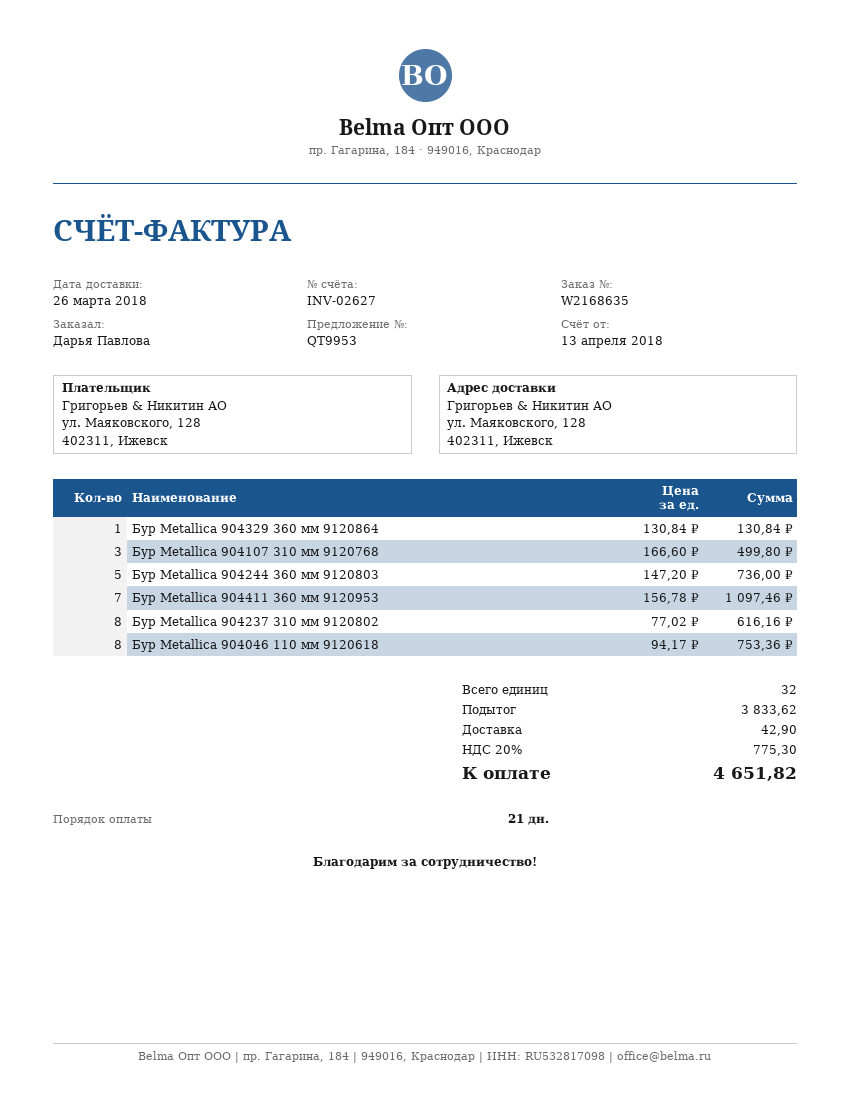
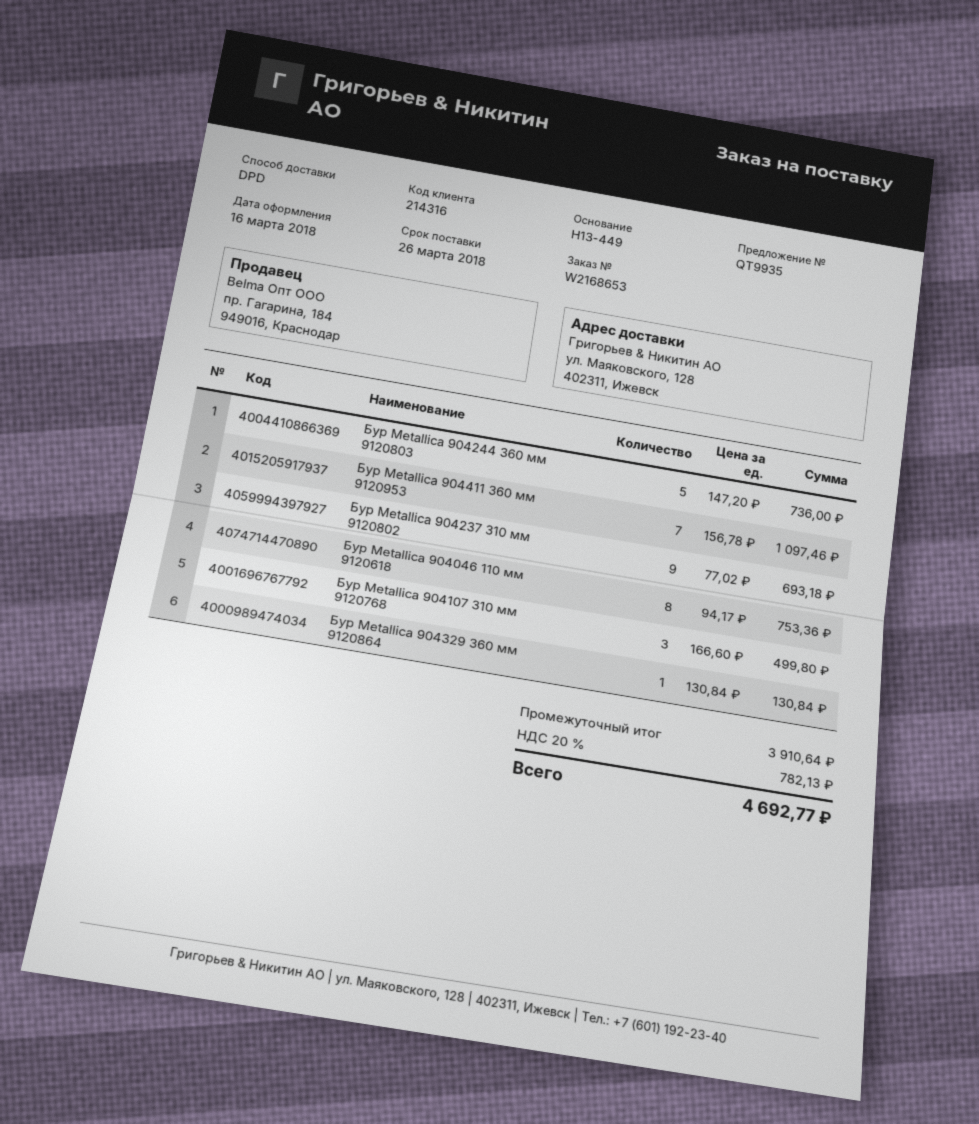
quote number: QT9953 -> QT9935
order number: W2168635 -> W2168653
Бур Metallica 904237 310 мм 9120802: 8 x 77.02 = 616.16 -> 9 x 77.02 = 693.18
subtotal: 3833.62 -> 3910.64
shipping: 42.90 -> none
tax: 20% = 775.30 -> 20% = 782.13
total: 4651.82 -> 4692.77

